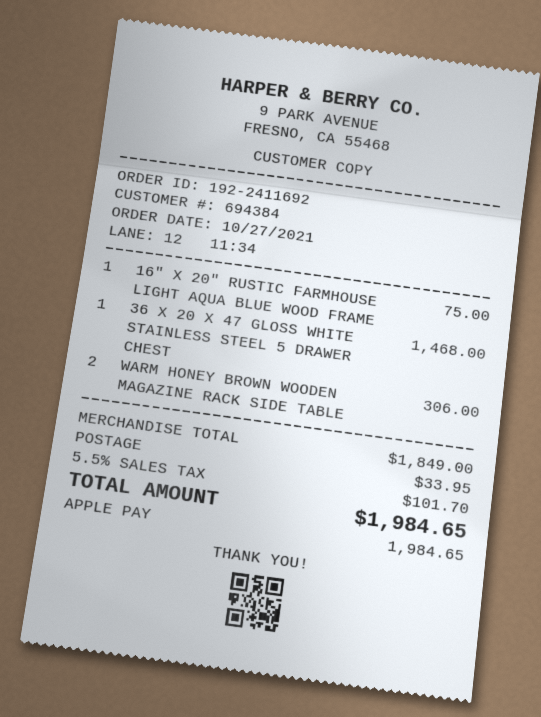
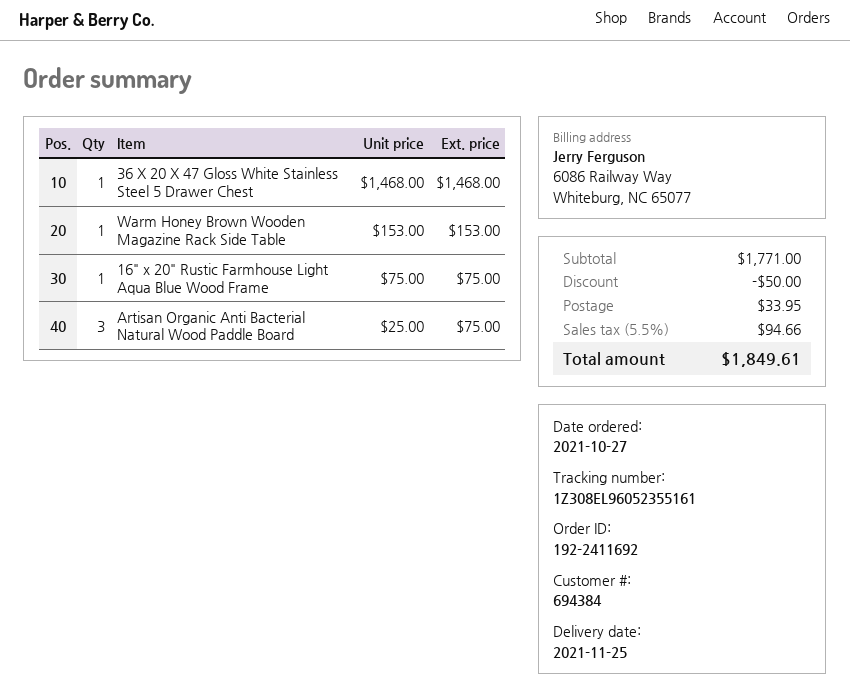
WARM HONEY BROWN WOODEN MAGAZINE RACK SIDE TABLE: 2 for 306.00 -> 1 for 153.00
Artisan Organic Anti Bacterial Natural Wood Paddle Board: none -> 3 for 75.00
subtotal: 1849.00 -> 1771.00
discount: none -> 50.00
tax: 5.5% = 101.70 -> 5.5% = 94.66
total: 1984.65 -> 1849.61

